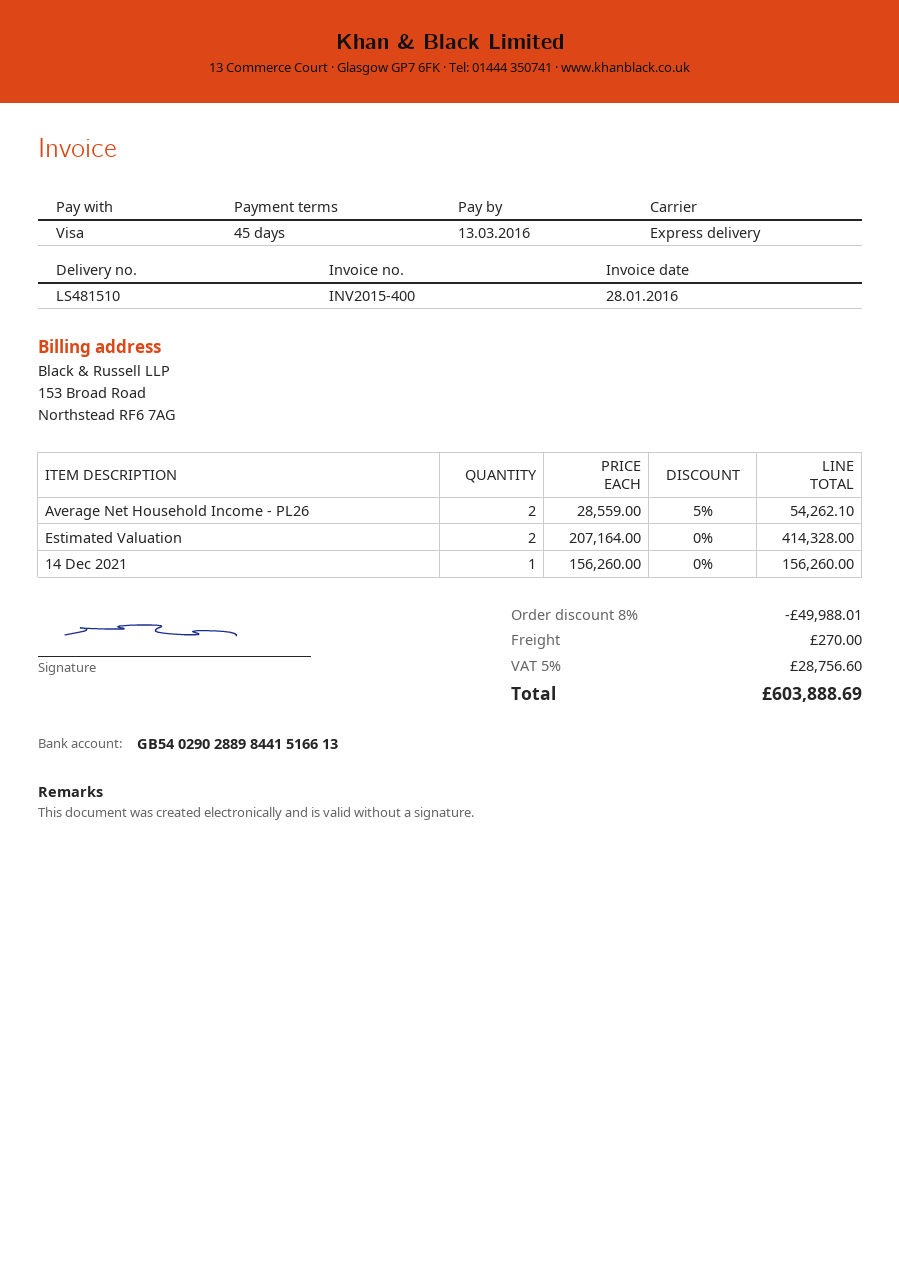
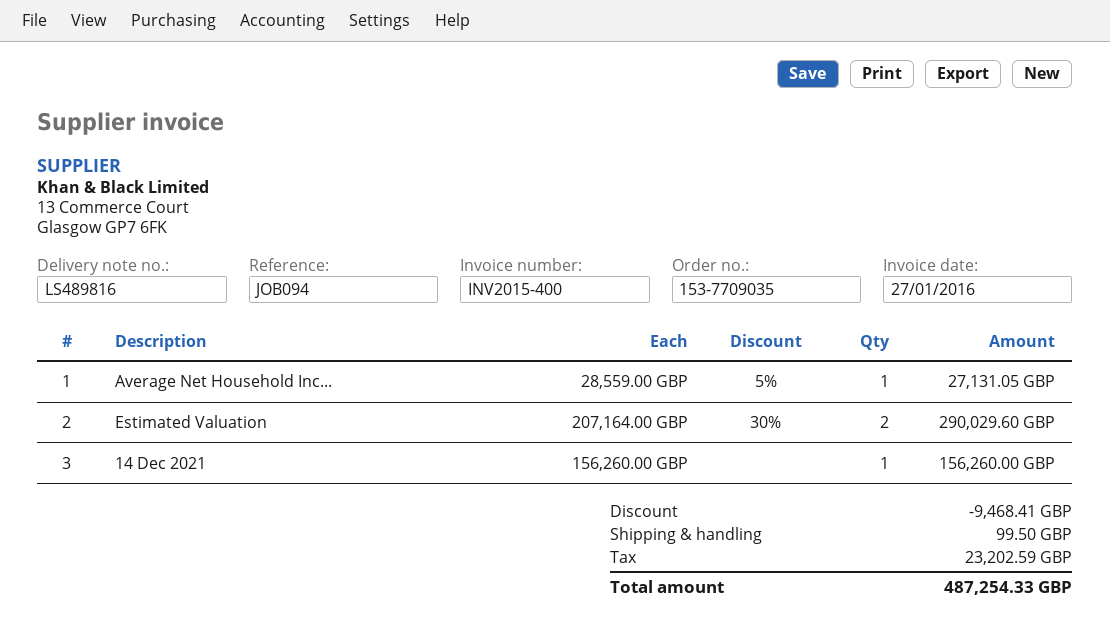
delivery note number: LS481510 -> LS489816
invoice date: 2016-01-28 -> 2016-01-27
Average Net Household Income - PL26: 2 x 28559.00 - 5% = 54262.10 -> 1 x 28559.00 - 5% = 27131.05
Estimated Valuation: 2 x 207164.00 = 414328.00 -> 2 x 207164.00 - 30% = 290029.60
discount: 49988.01 -> 9468.41
shipping: 270.00 -> 99.50
tax: 28756.60 -> 23202.59
total: 603888.69 -> 487254.33

